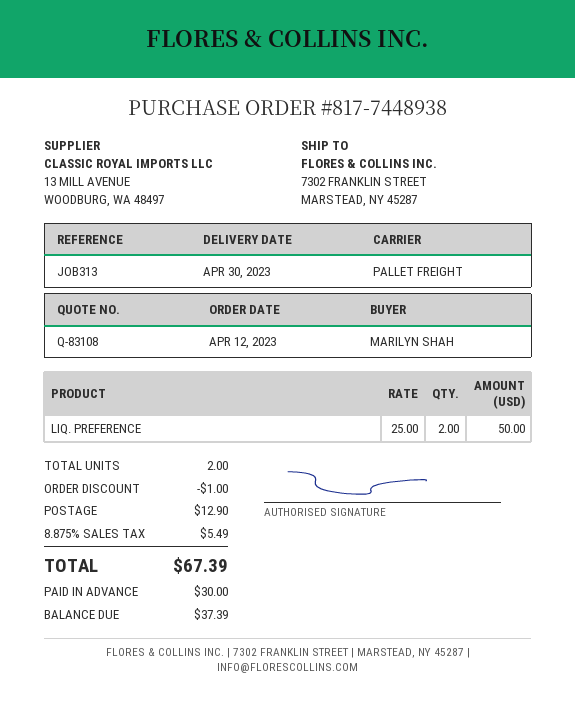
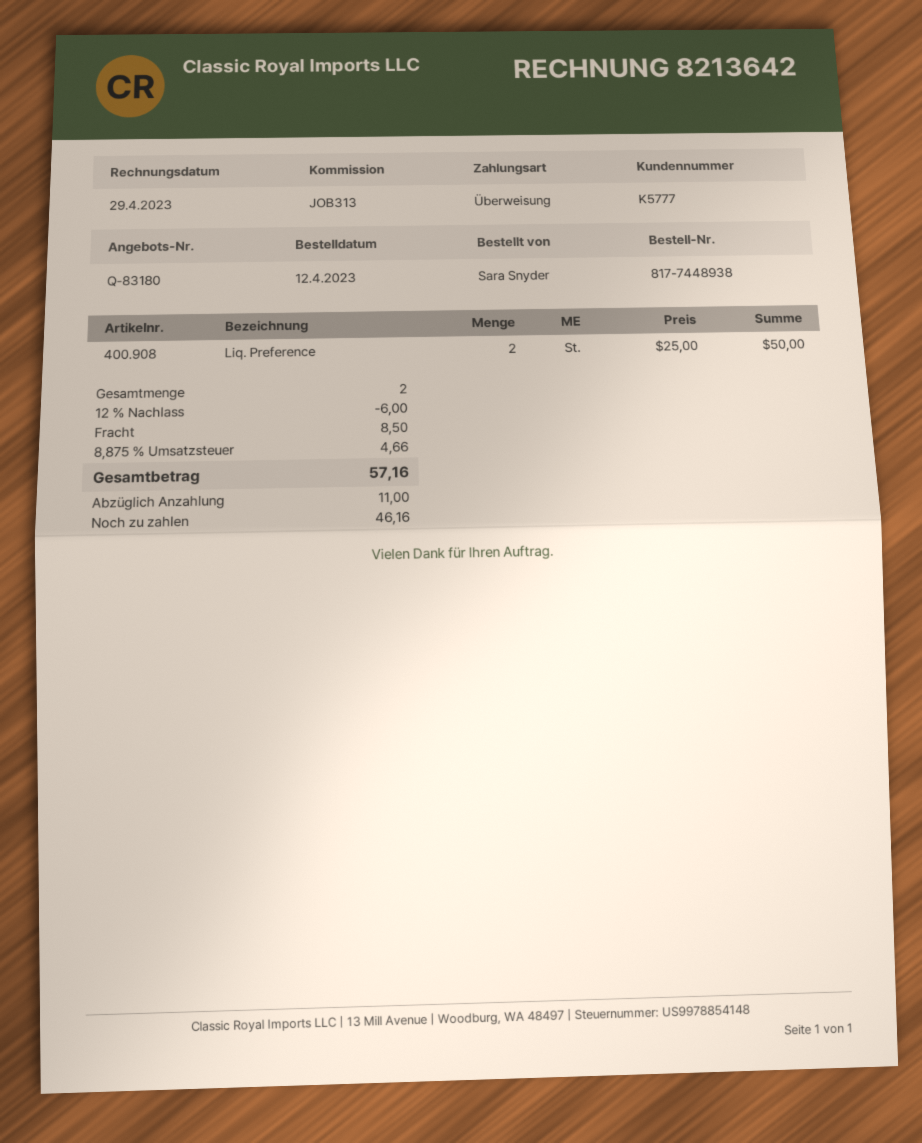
quote number: Q-83108 -> Q-83180
ordered by: MARILYN SHAH -> Sara Snyder
discount: 1.00 -> 6.00
shipping: 12.90 -> 8.50
tax: 8.875% = 5.49 -> 8.875% = 4.66
total: 67.39 -> 57.16
deposit: 30.00 -> 11.00
balance: 37.39 -> 46.16

